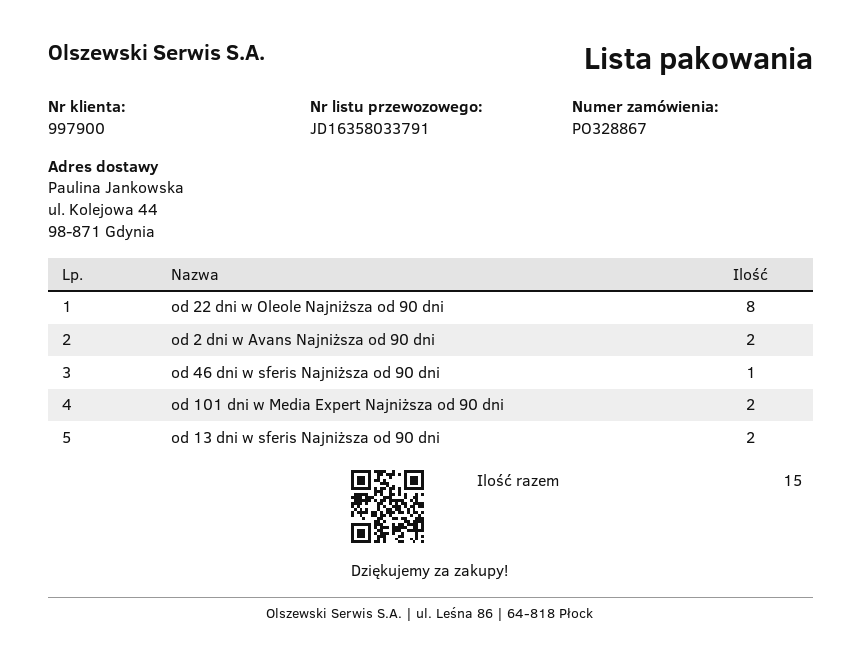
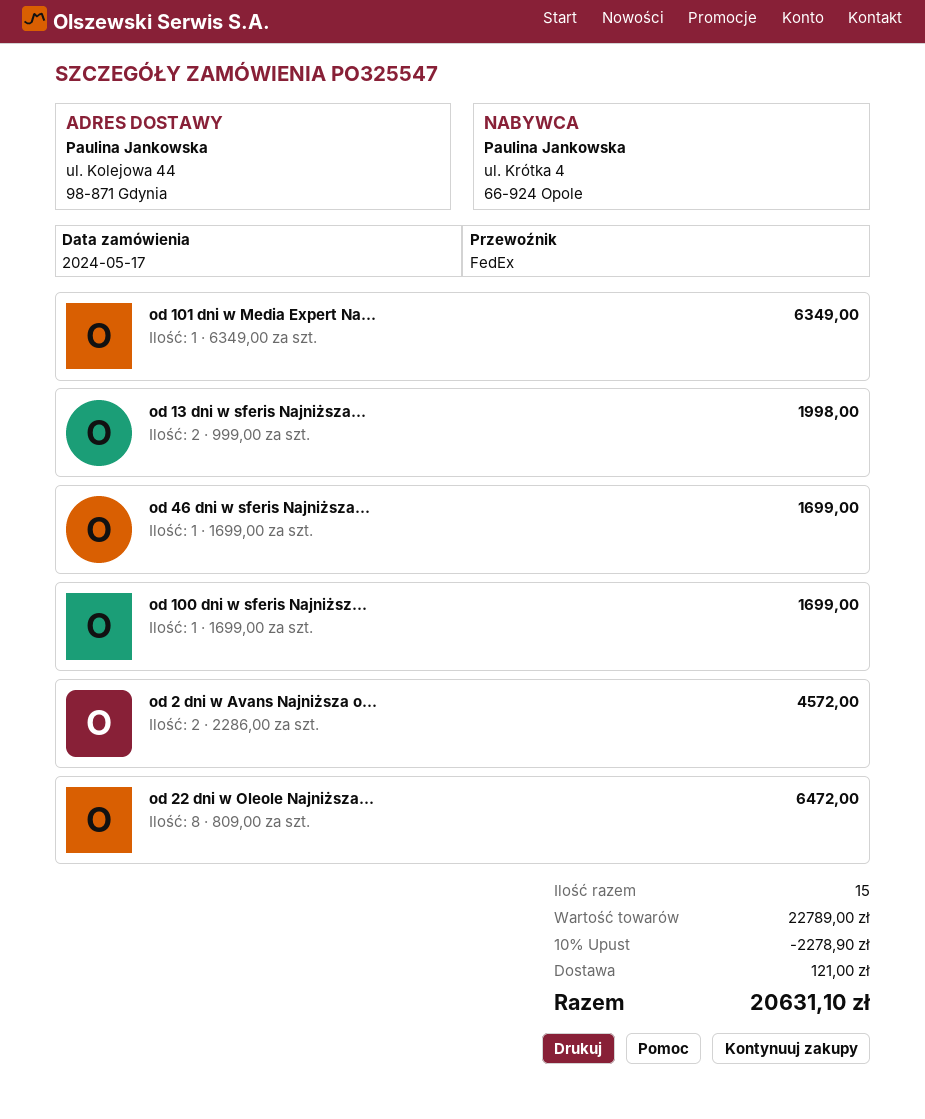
order number: PO328867 -> PO325547
od 101 dni w Media Expert Najniższa od 90 dni: 2 -> 1
od 100 dni w sferis Najniższ...: none -> 1

